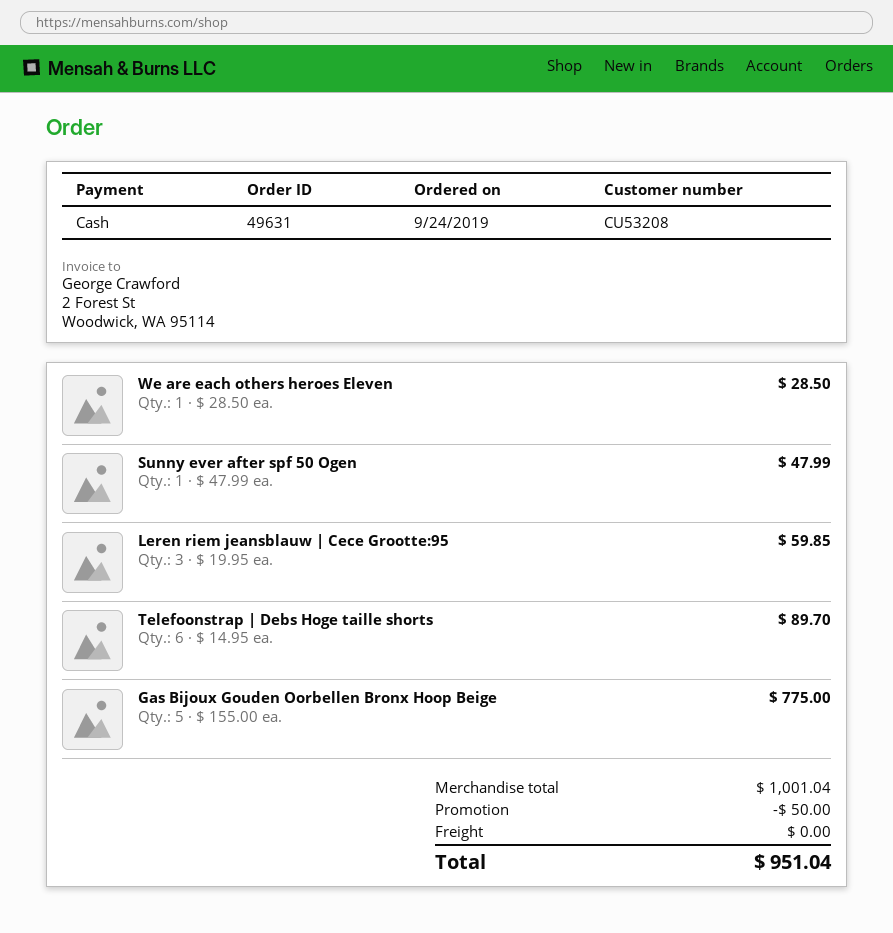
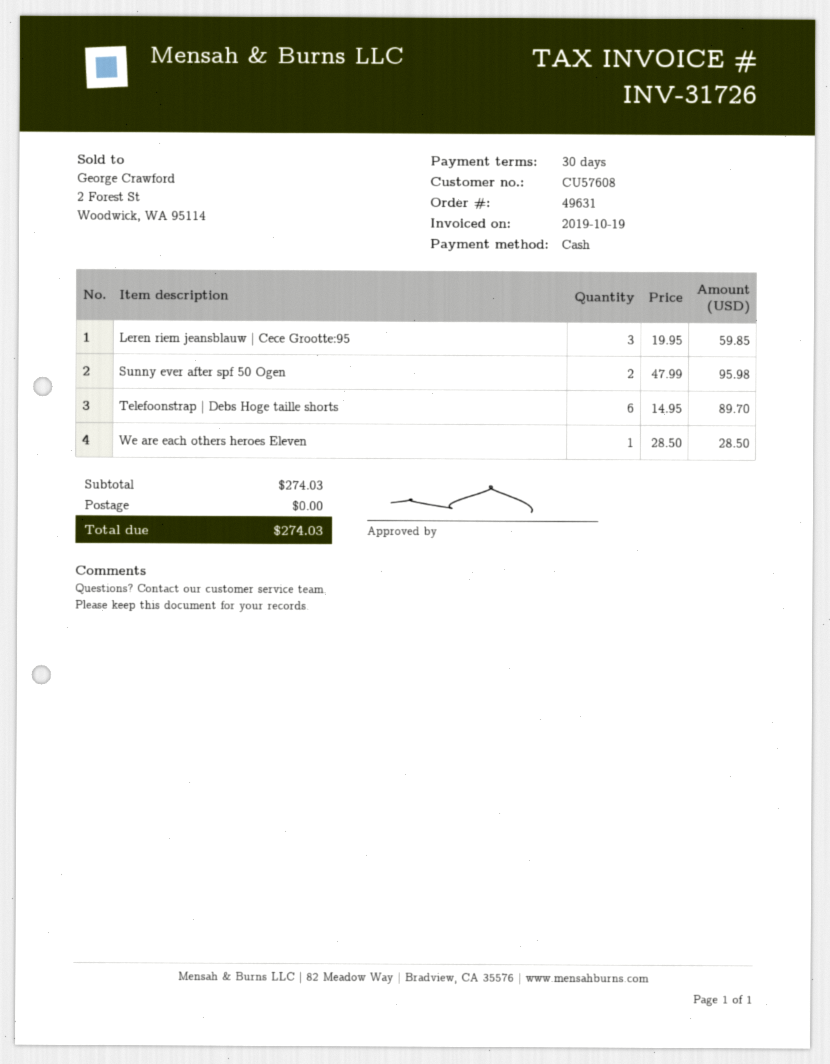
customer number: CU53208 -> CU57608
Sunny ever after spf 50 Ogen: 1 x 47.99 = 47.99 -> 2 x 47.99 = 95.98
Gas Bijoux Gouden Oorbellen Bronx Hoop Beige: 5 x 155.00 = 775.00 -> none
subtotal: 1001.04 -> 274.03
discount: 50.00 -> none
total: 951.04 -> 274.03

